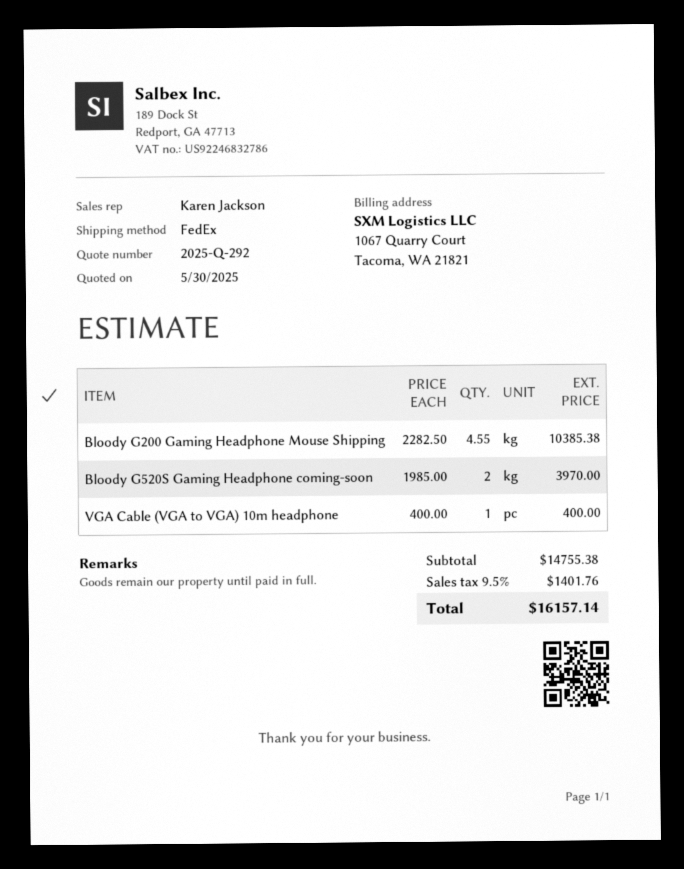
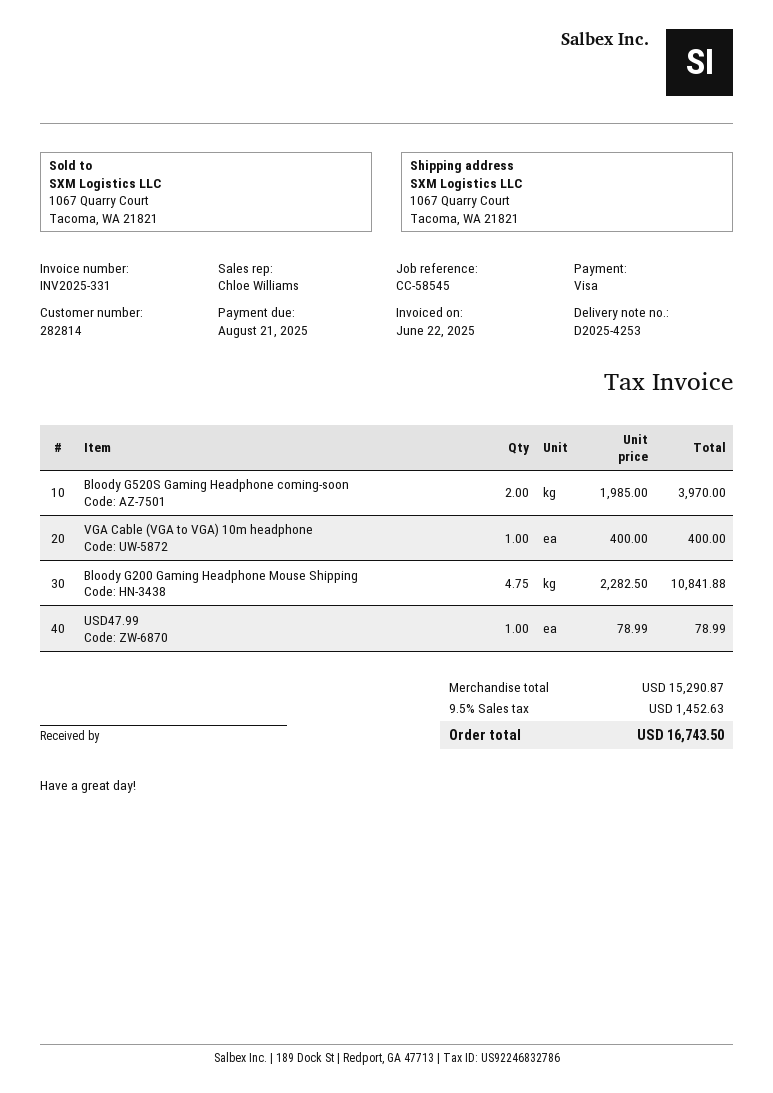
sales rep: Karen Jackson -> Chloe Williams
Bloody G200 Gaming Headphone Mouse Shipping: 4.55 x 2282.50 = 10385.38 -> 4.75 x 2282.50 = 10841.88
USD47.99: none -> 1 x 78.99 = 78.99
subtotal: 14755.38 -> 15290.87
tax: 9.5% = 1401.76 -> 9.5% = 1452.63
total: 16157.14 -> 16743.50

